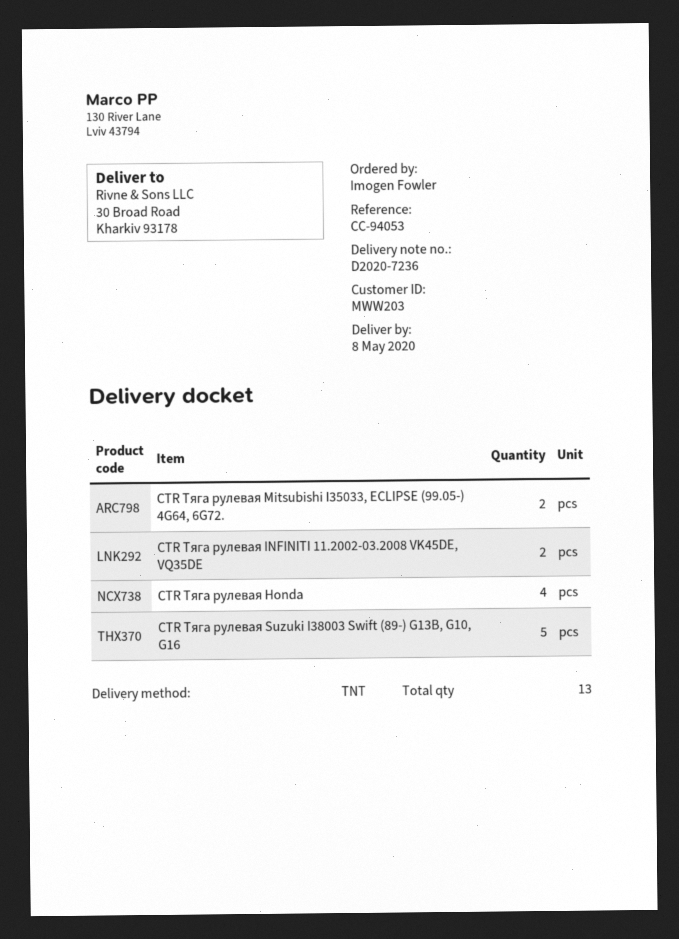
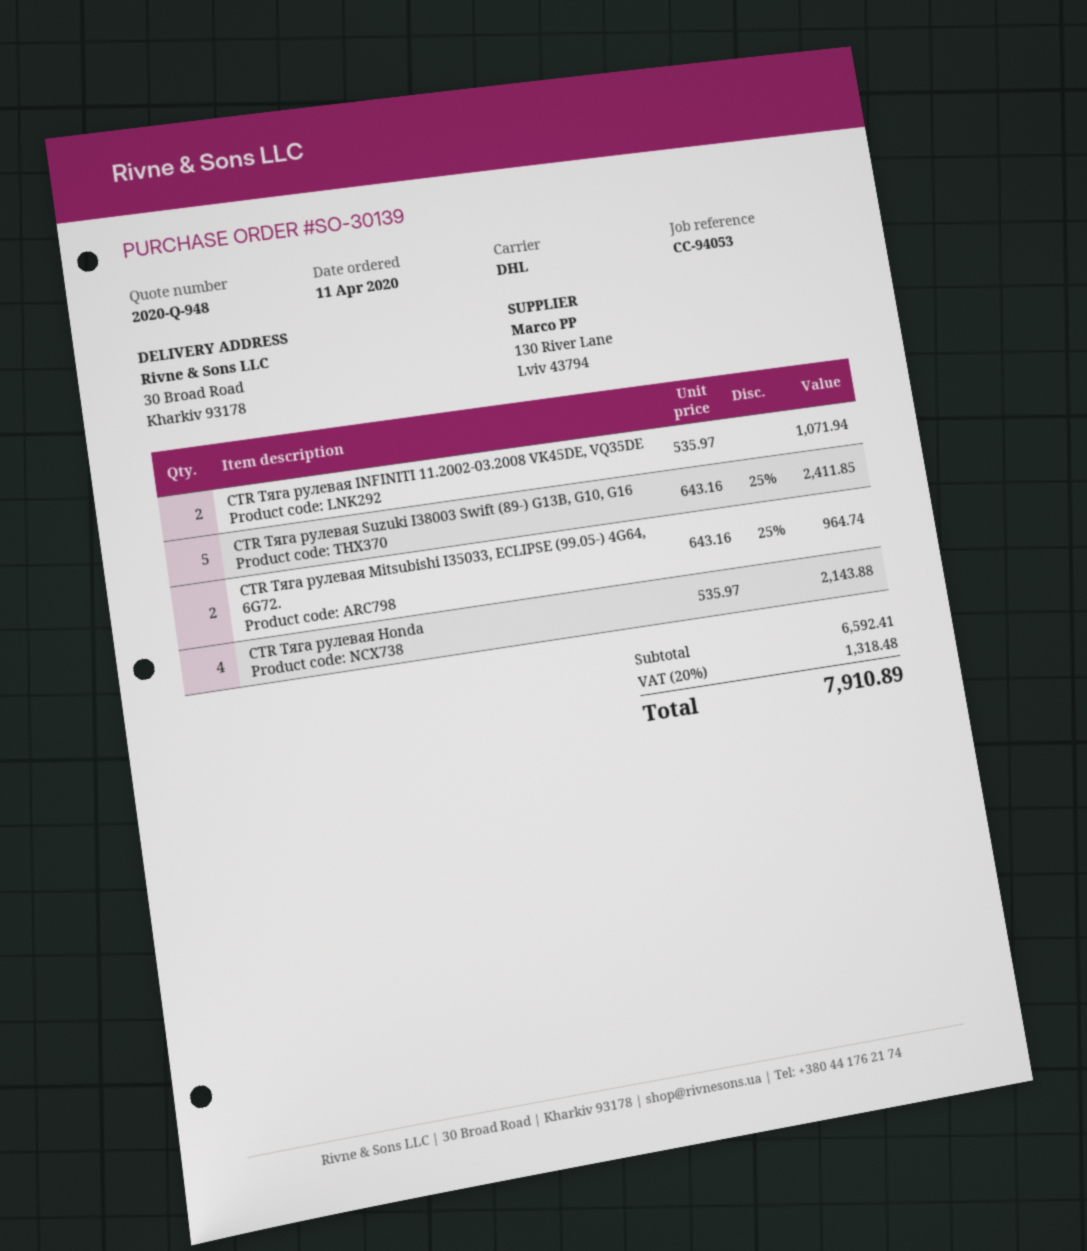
shipping method: TNT -> DHL

